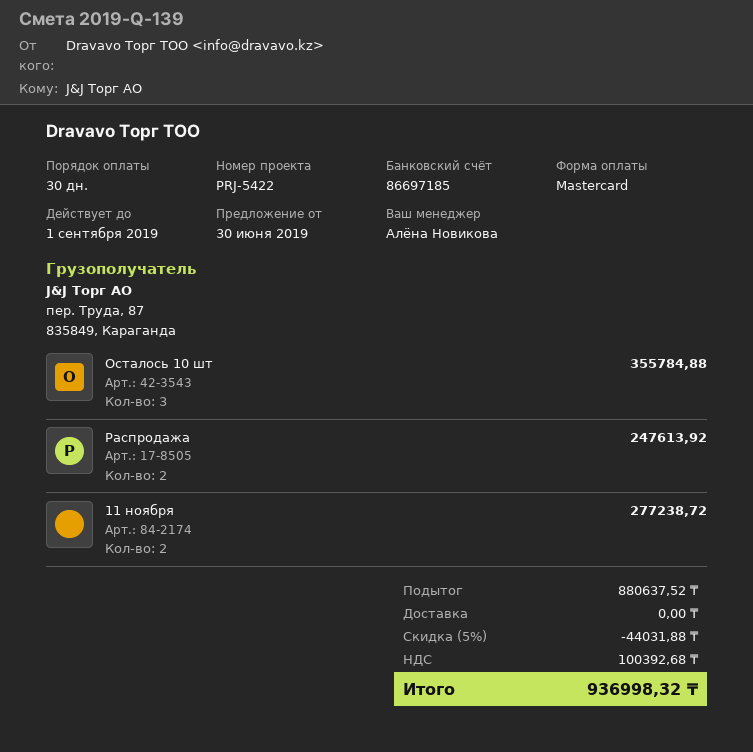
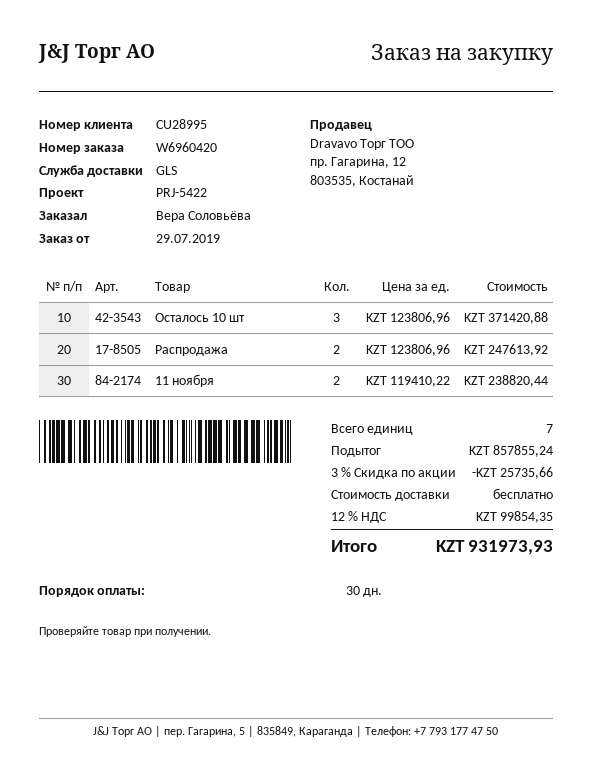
Осталось 10 шт: 3 for 355784.88 -> 3 for 371420.88
11 ноября: 2 for 277238.72 -> 2 for 238820.44
subtotal: 880637.52 -> 857855.24
discount: 5% = 44031.88 -> 3% = 25735.66
tax: 100392.68 -> 99854.35
total: 936998.32 -> 931973.93

